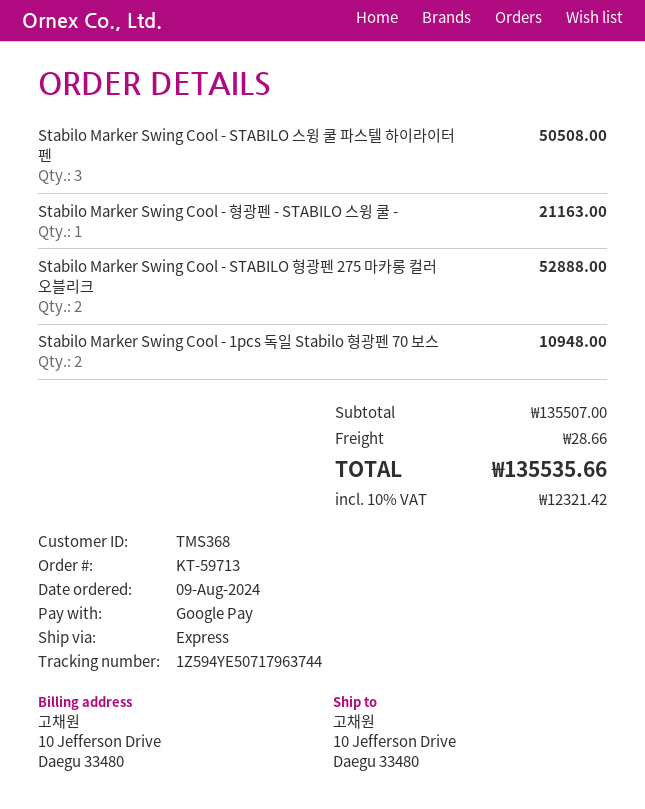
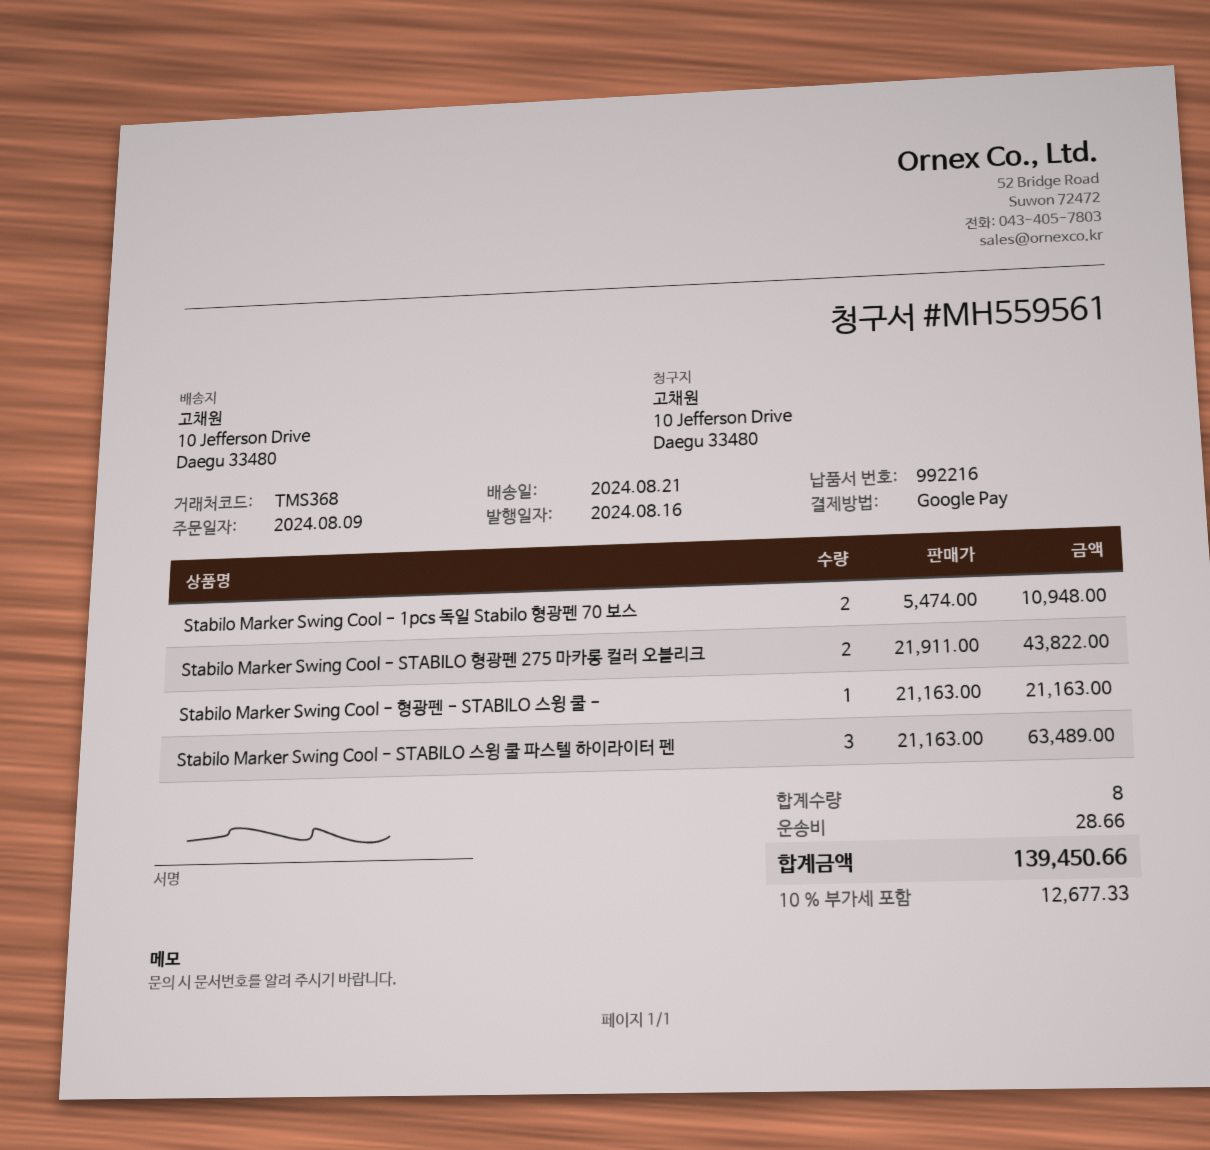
Stabilo Marker Swing Cool - STABILO 스윙 쿨 파스텔 하이라이터 펜: 3 for 50508.00 -> 3 for 63489.00
Stabilo Marker Swing Cool - STABILO 형광펜 275 마카롱 컬러 오블리크: 2 for 52888.00 -> 2 for 43822.00
tax: 10% = 12321.42 -> 10% = 12677.33
total: 135535.66 -> 139450.66

